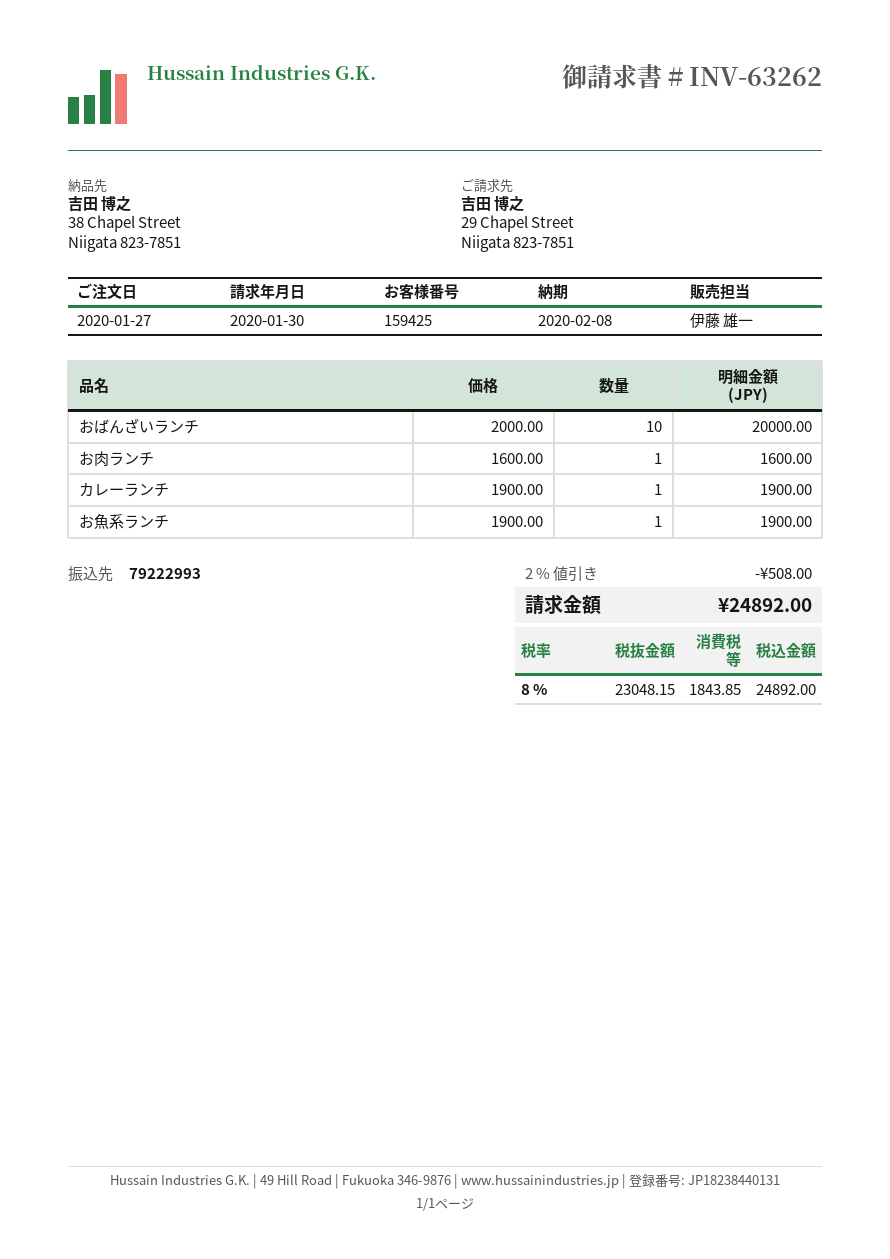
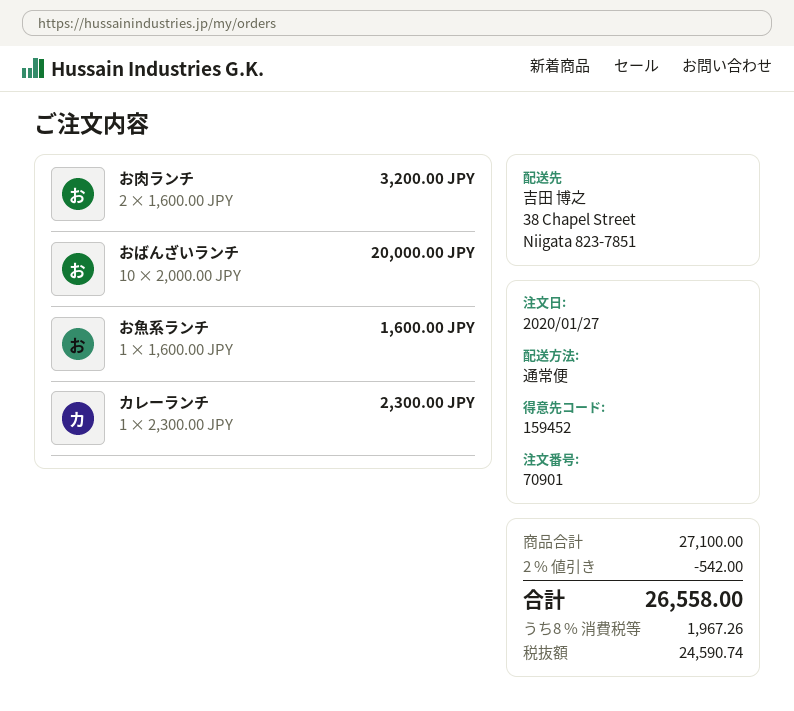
customer number: 159425 -> 159452
お肉ランチ: 1 x 1600.00 = 1600.00 -> 2 x 1600.00 = 3200.00
カレーランチ: 1 x 1900.00 = 1900.00 -> 1 x 2300.00 = 2300.00
お魚系ランチ: 1 x 1900.00 = 1900.00 -> 1 x 1600.00 = 1600.00
discount: 2% = 508.00 -> 2% = 542.00
net: 23048.15 -> 24590.74
tax: 8% = 1843.85 -> 8% = 1967.26
total: 24892.00 -> 26558.00

